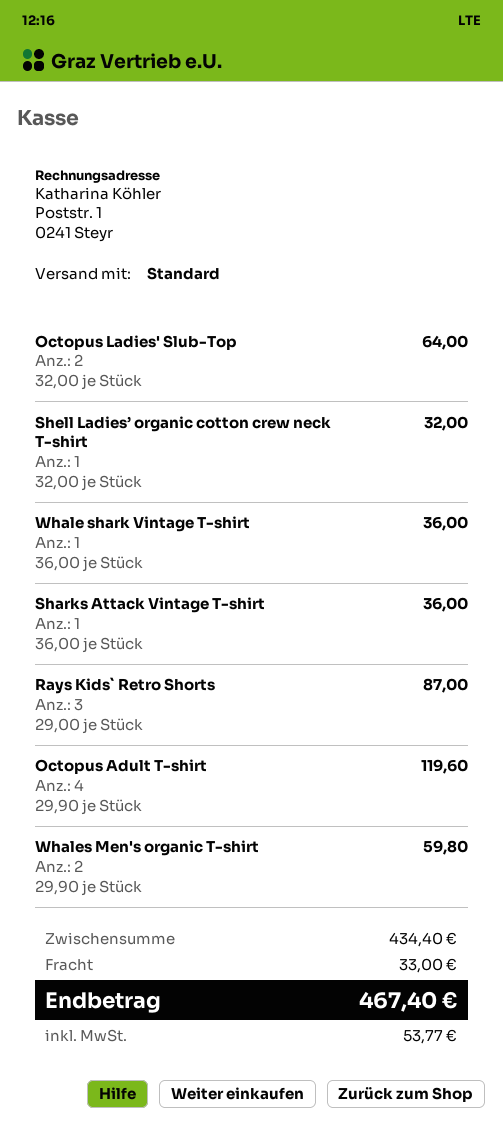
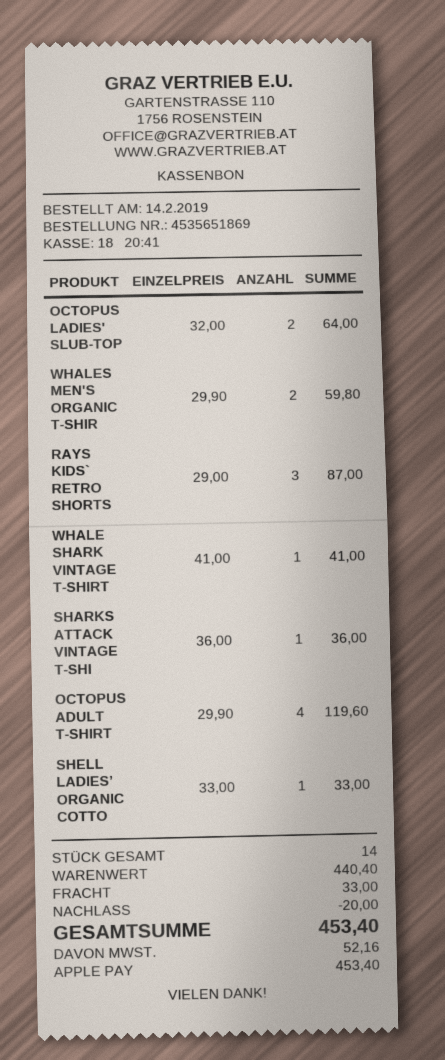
Shell Ladies’ organic cotton crew neck T-shirt: 1 x 32.00 = 32.00 -> 1 x 33.00 = 33.00
Whale shark Vintage T-shirt: 1 x 36.00 = 36.00 -> 1 x 41.00 = 41.00
subtotal: 434.40 -> 440.40
discount: none -> 20.00
tax: 53.77 -> 52.16
total: 467.40 -> 453.40

